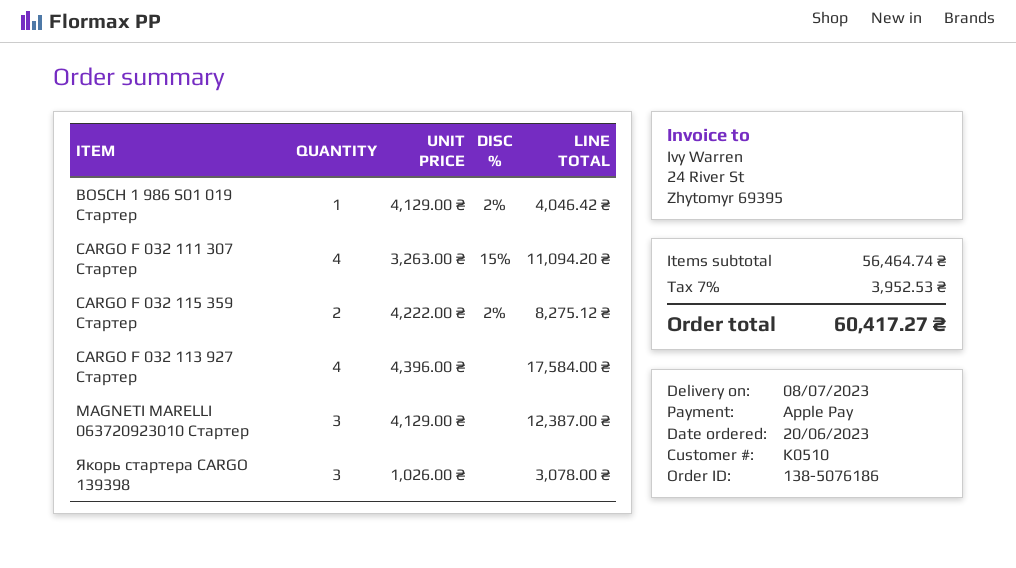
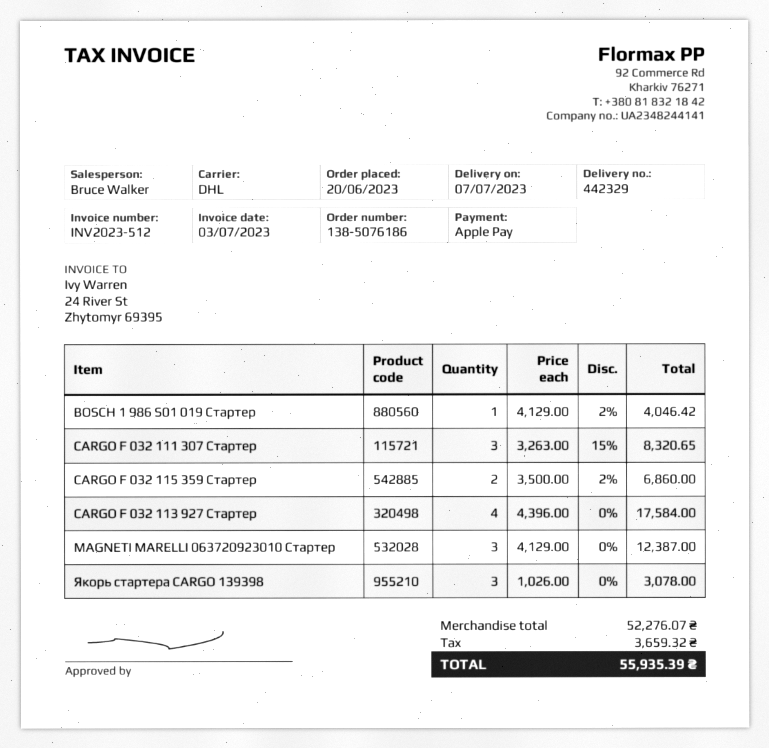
delivery date: 2023-07-08 -> 2023-07-07
CARGO F 032 111 307 Стартер: 4 x 3263.00 - 15% = 11094.20 -> 3 x 3263.00 - 15% = 8320.65
CARGO F 032 115 359 Стартер: 2 x 4222.00 - 2% = 8275.12 -> 2 x 3500.00 - 2% = 6860.00
subtotal: 56464.74 -> 52276.07
tax: 3952.53 -> 3659.32
total: 60417.27 -> 55935.39

